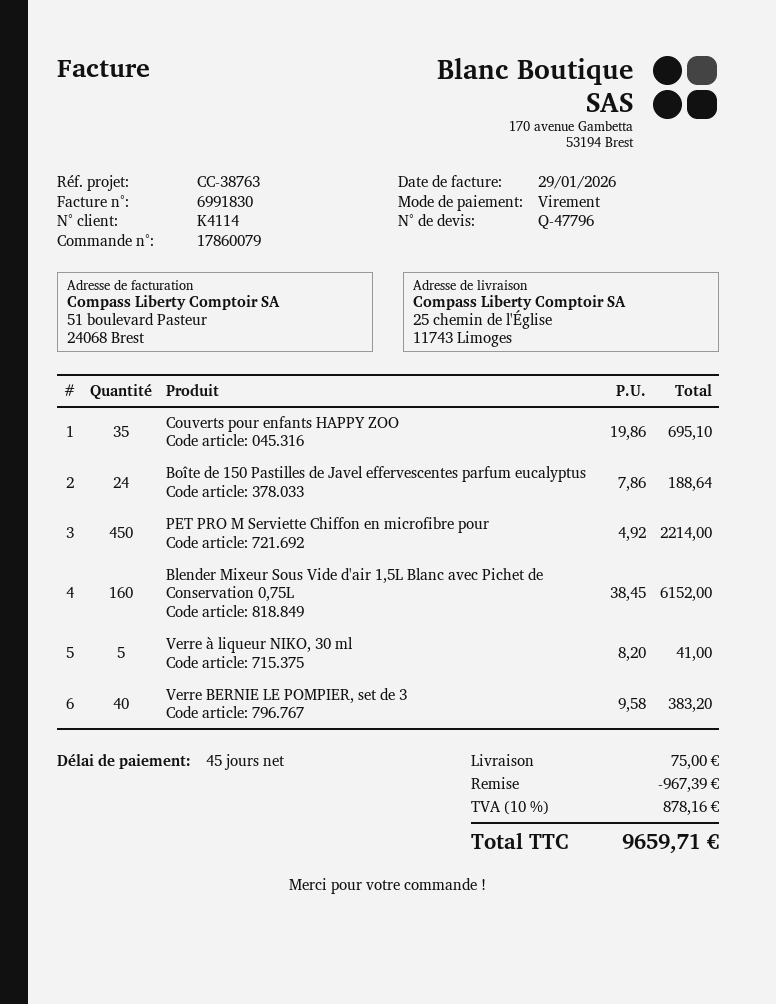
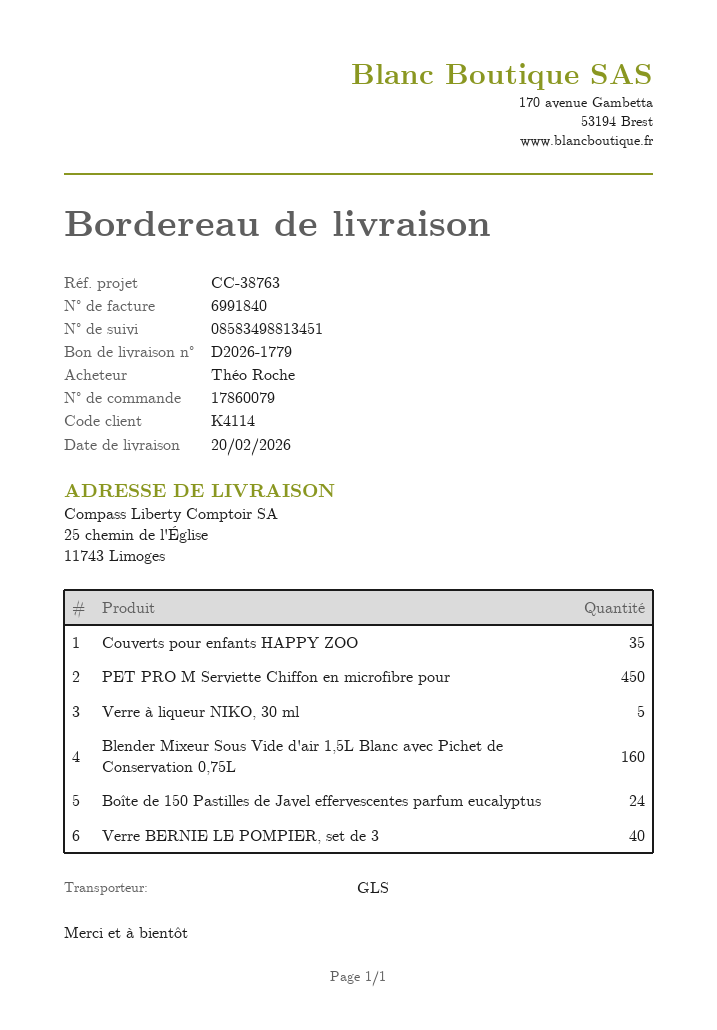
invoice number: 6991830 -> 6991840

